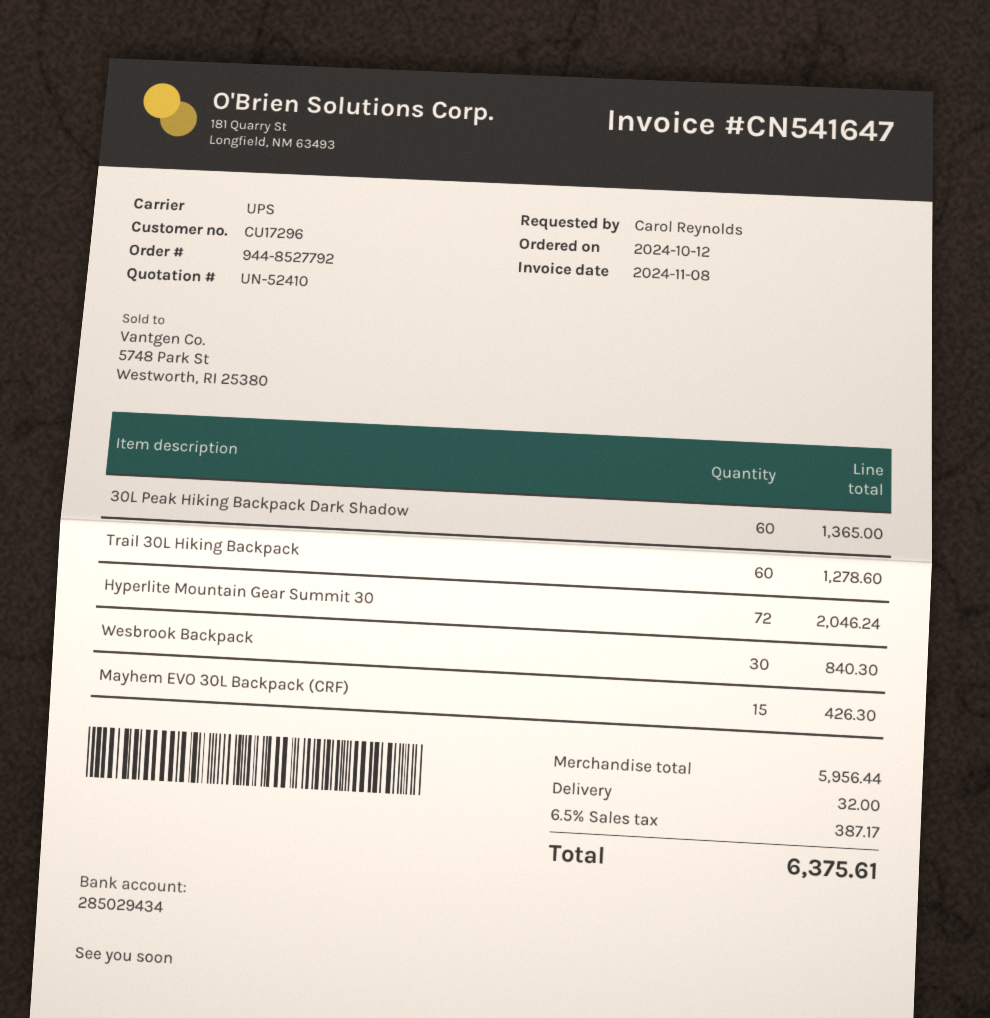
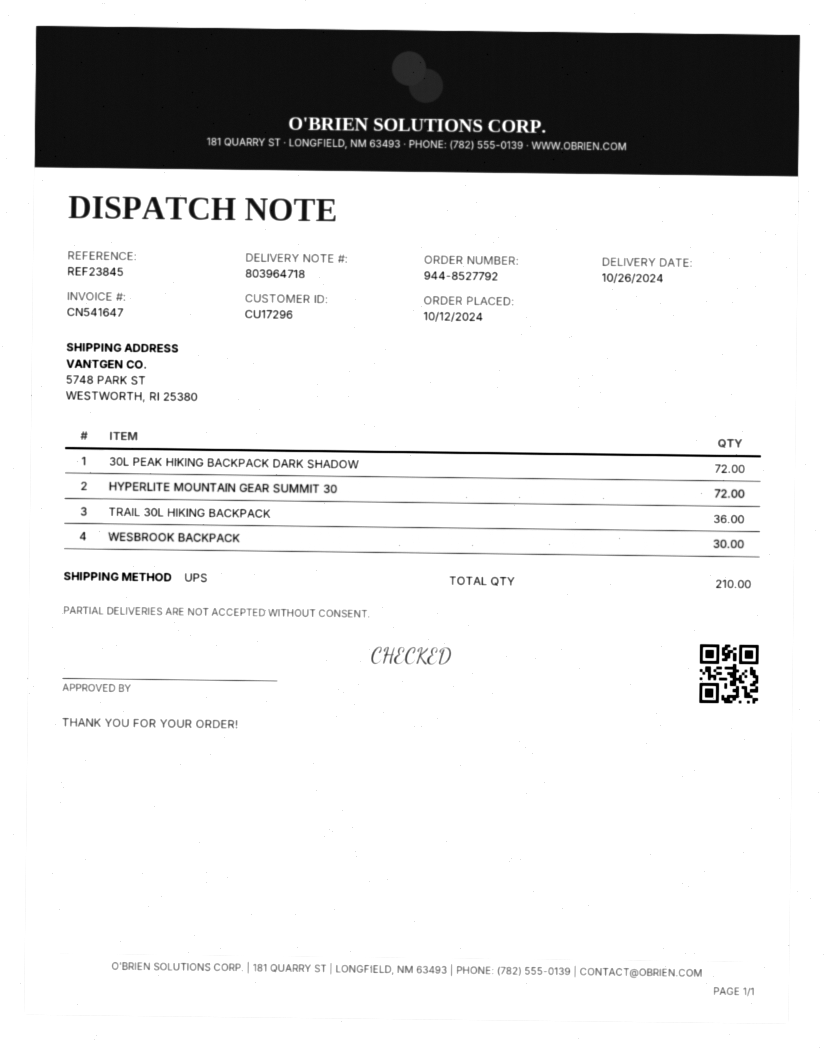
30L Peak Hiking Backpack Dark Shadow: 60 -> 72
Trail 30L Hiking Backpack: 60 -> 36
Mayhem EVO 30L Backpack (CRF): 15 -> none

